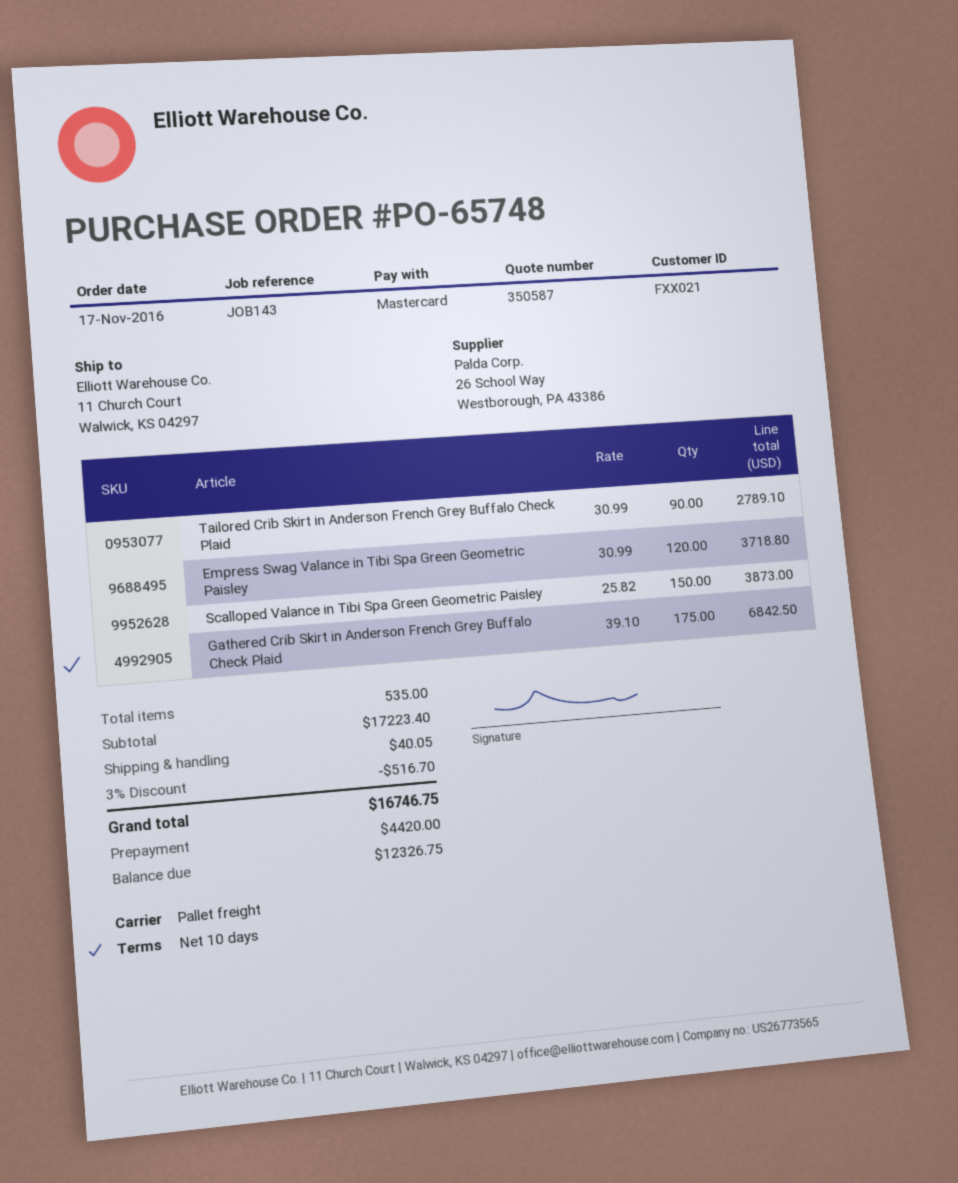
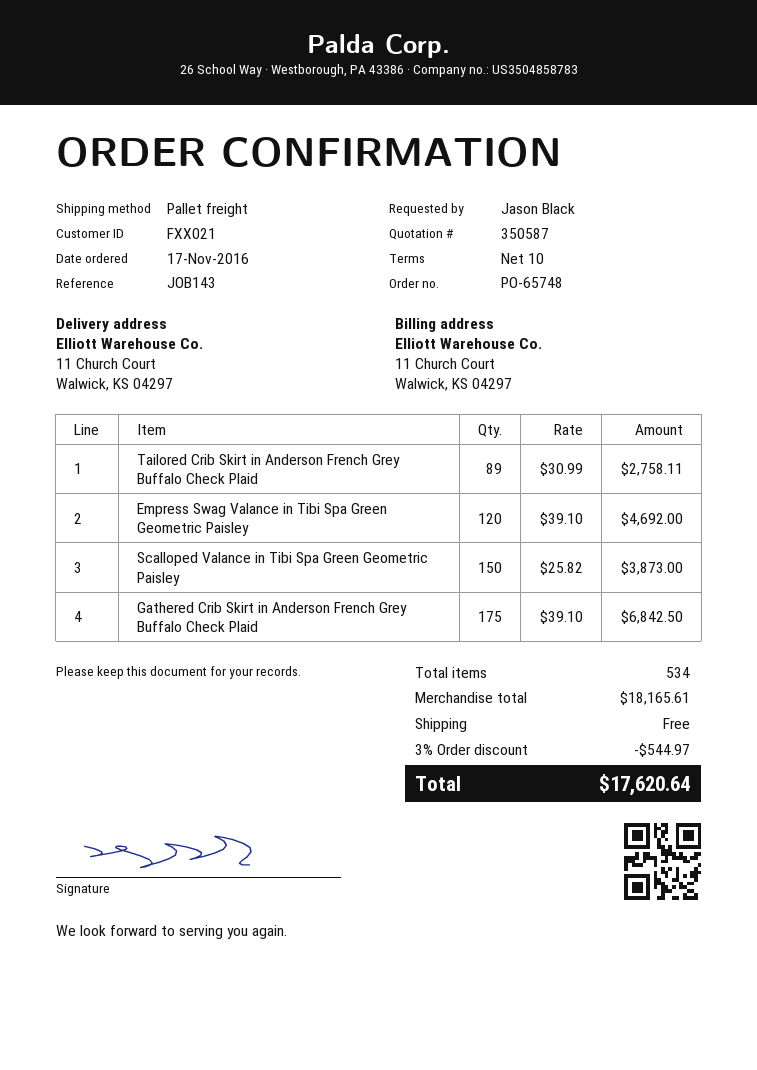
Tailored Crib Skirt in Anderson French Grey Buffalo Check Plaid: 90 x 30.99 = 2789.10 -> 89 x 30.99 = 2758.11
Empress Swag Valance in Tibi Spa Green Geometric Paisley: 120 x 30.99 = 3718.80 -> 120 x 39.10 = 4692.00
total quantity: 535 -> 534
subtotal: 17223.40 -> 18165.61
discount: 3% = 516.70 -> 3% = 544.97
shipping: 40.05 -> 0.00
total: 16746.75 -> 17620.64

